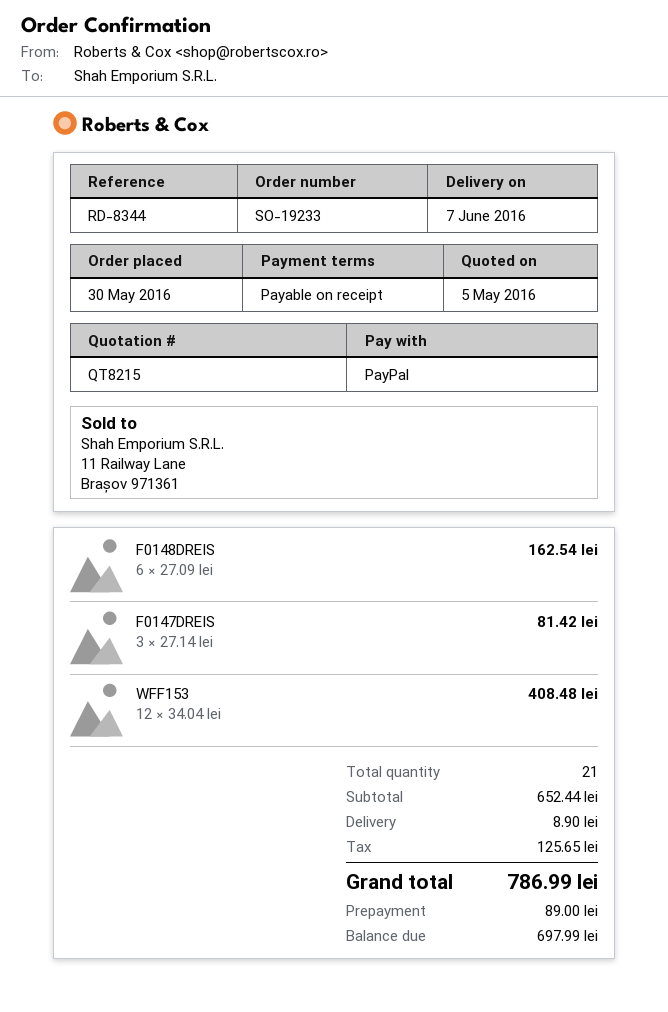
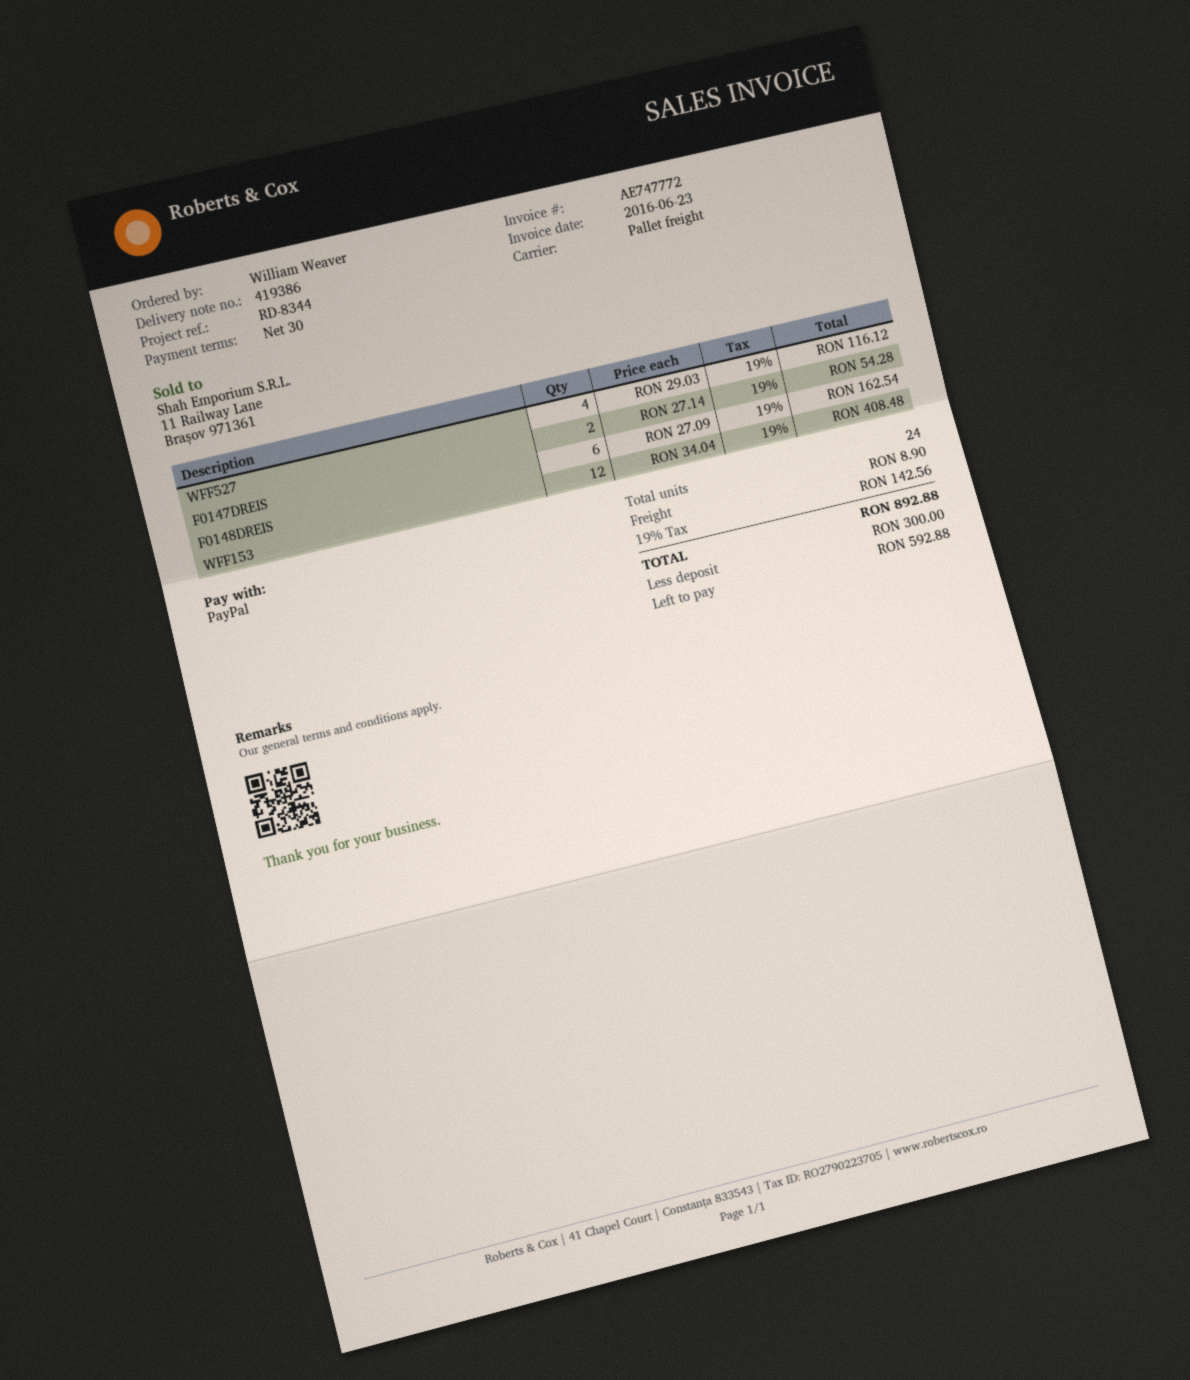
payment terms: on receipt -> 30 days
F0147DREIS: 3 x 27.14 = 81.42 -> 2 x 27.14 = 54.28
WFF527: none -> 4 x 29.03 = 116.12
total quantity: 21 -> 24
tax: 125.65 -> 142.56
total: 786.99 -> 892.88
deposit: 89.00 -> 300.00
balance: 697.99 -> 592.88

